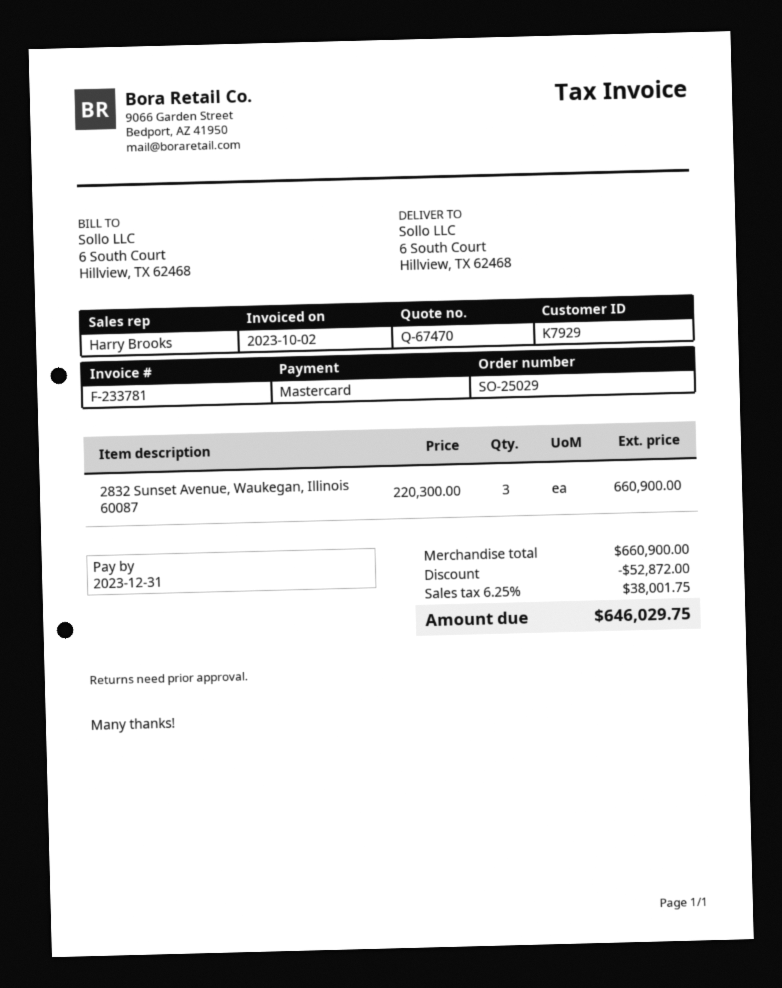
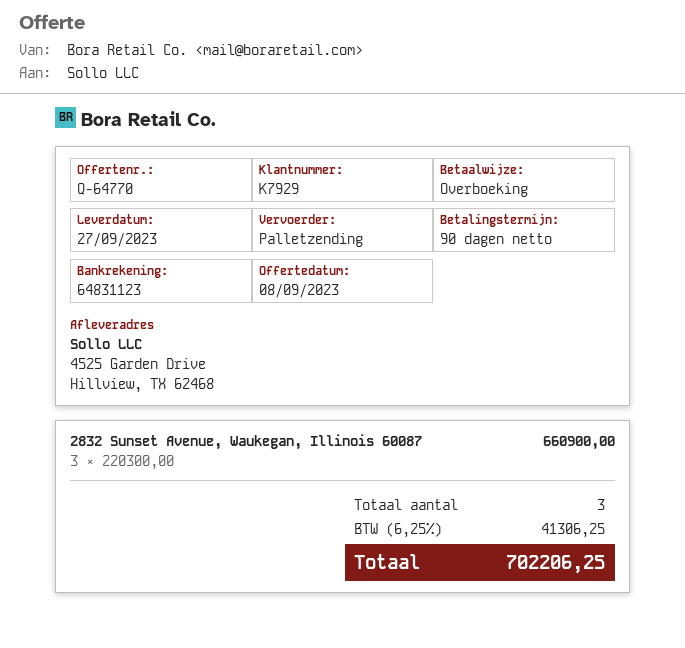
quote number: Q-67470 -> Q-64770
payment method: Mastercard -> bank transfer
ship to: 6 South Court, Hillview, TX 62468 -> 4525 Garden Drive, Hillview, TX 62468
discount: 52872.00 -> none
tax: 6.25% = 38001.75 -> 6.25% = 41306.25
total: 646029.75 -> 702206.25

